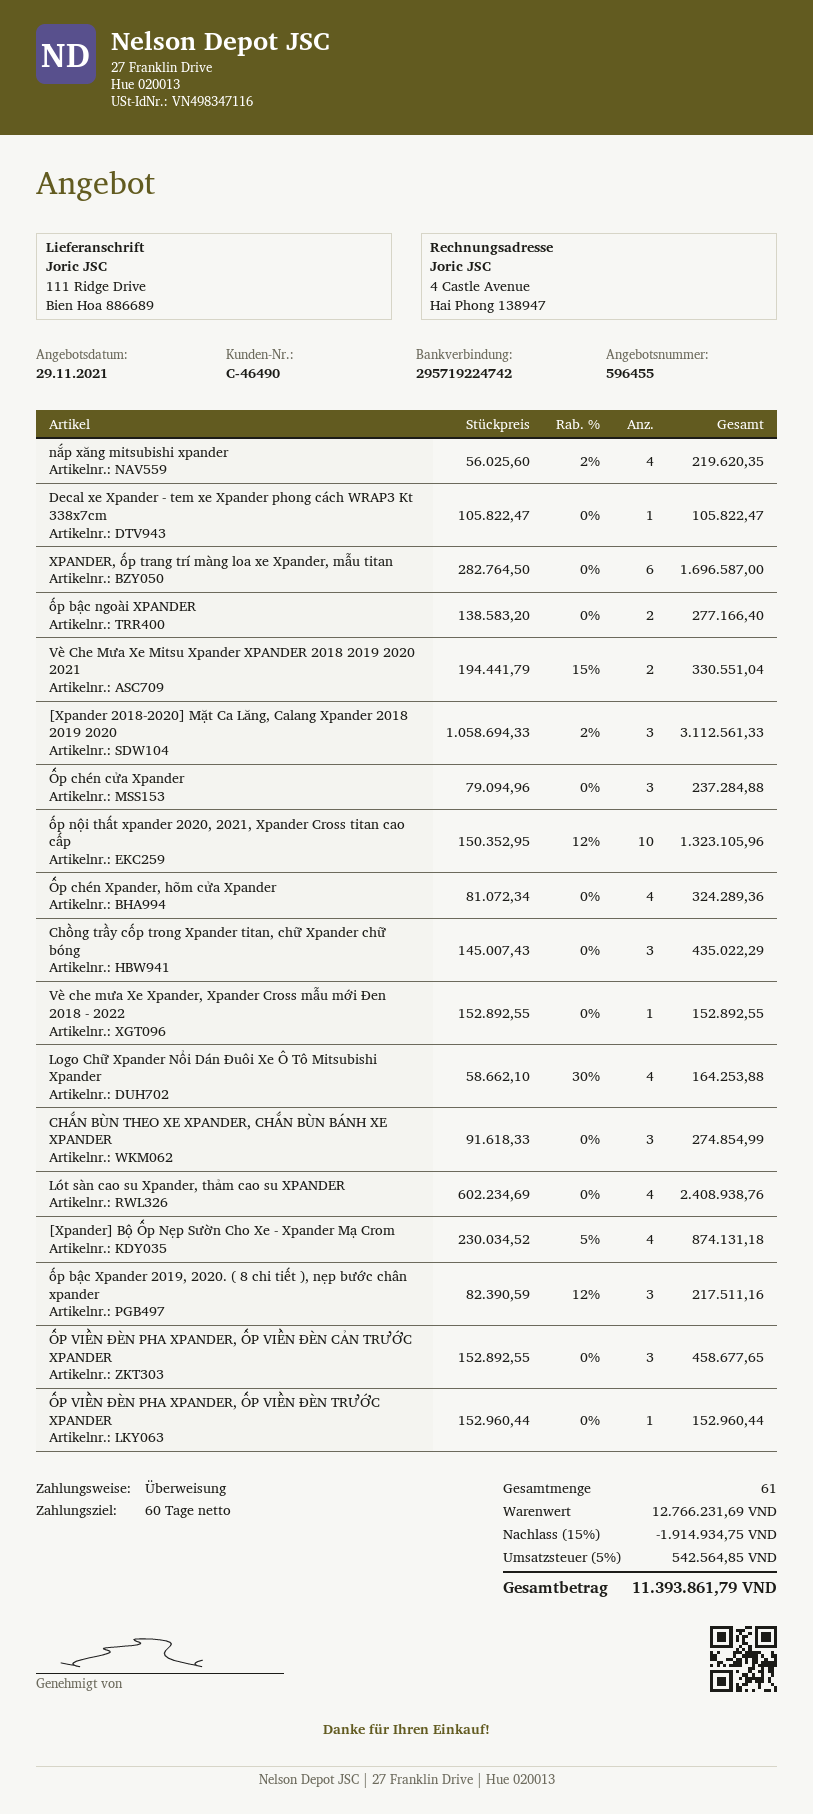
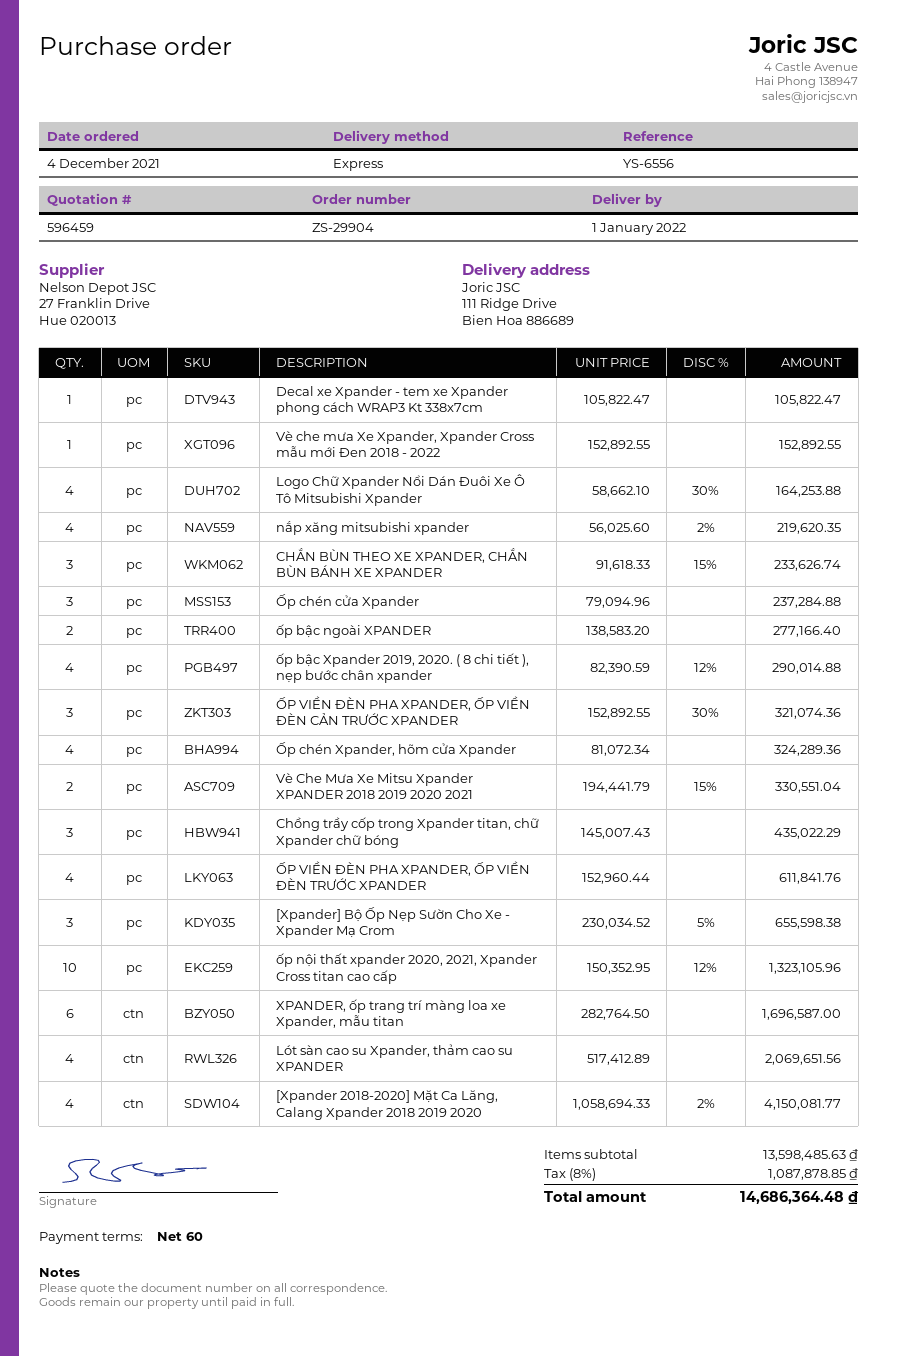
quote number: 596455 -> 596459
[Xpander 2018-2020] Mặt Ca Lăng, Calang Xpander 2018 2019 2020: 3 x 1058694.33 - 2% = 3112561.33 -> 4 x 1058694.33 - 2% = 4150081.77
CHẮN BÙN THEO XE XPANDER, CHẮN BÙN BÁNH XE XPANDER: 3 x 91618.33 = 274854.99 -> 3 x 91618.33 - 15% = 233626.74
Lót sàn cao su Xpander, thảm cao su XPANDER: 4 x 602234.69 = 2408938.76 -> 4 x 517412.89 = 2069651.56
[Xpander] Bộ Ốp Nẹp Sườn Cho Xe - Xpander Mạ Crom: 4 x 230034.52 - 5% = 874131.18 -> 3 x 230034.52 - 5% = 655598.38
ốp bậc Xpander 2019, 2020. ( 8 chi tiết ), nẹp bước chân xpander: 3 x 82390.59 - 12% = 217511.16 -> 4 x 82390.59 - 12% = 290014.88
ỐP VIỀN ĐÈN PHA XPANDER, ỐP VIỀN ĐÈN CẢN TRƯỚC XPANDER: 3 x 152892.55 = 458677.65 -> 3 x 152892.55 - 30% = 321074.36
ỐP VIỀN ĐÈN PHA XPANDER, ỐP VIỀN ĐÈN TRƯỚC XPANDER: 1 x 152960.44 = 152960.44 -> 4 x 152960.44 = 611841.76
subtotal: 12766231.69 -> 13598485.63
discount: 15% = 1914934.75 -> none
tax: 5% = 542564.85 -> 8% = 1087878.85
total: 11393861.79 -> 14686364.48

